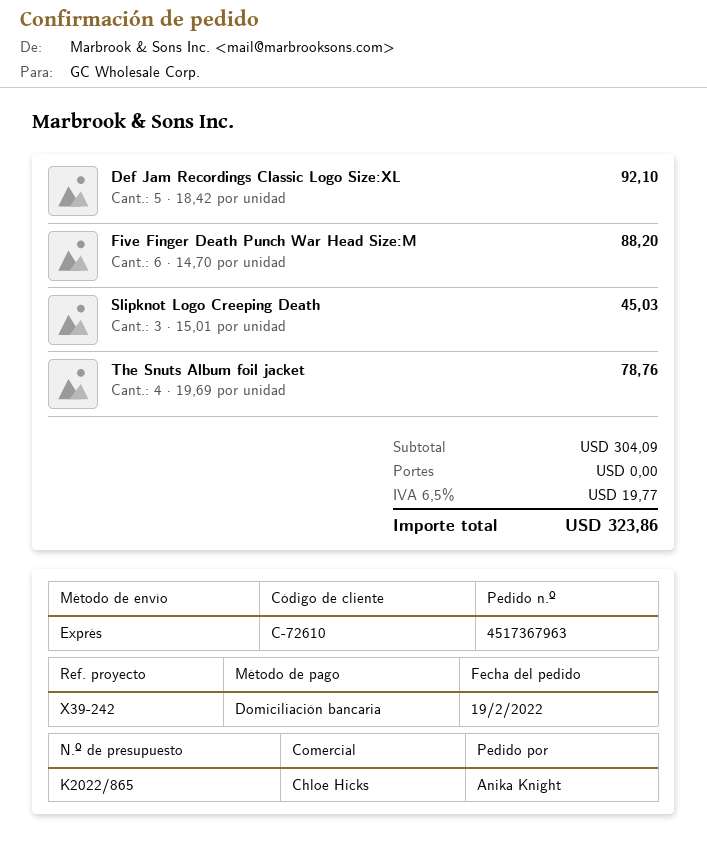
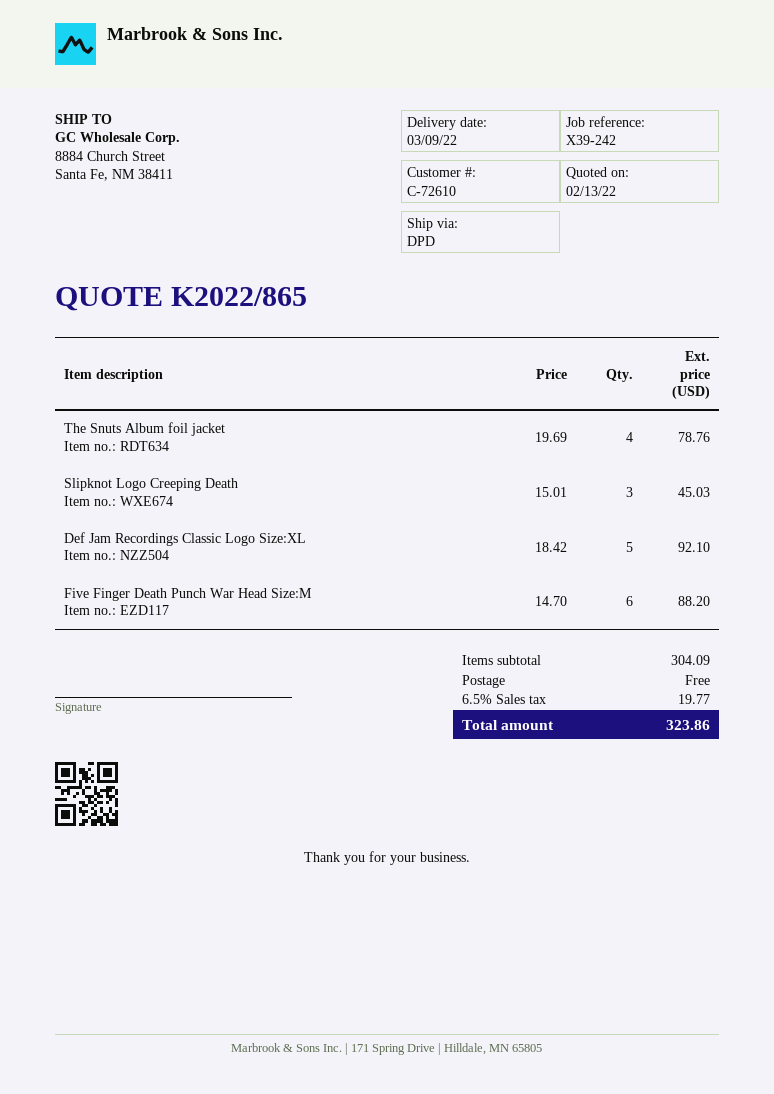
shipping method: express -> DPD

